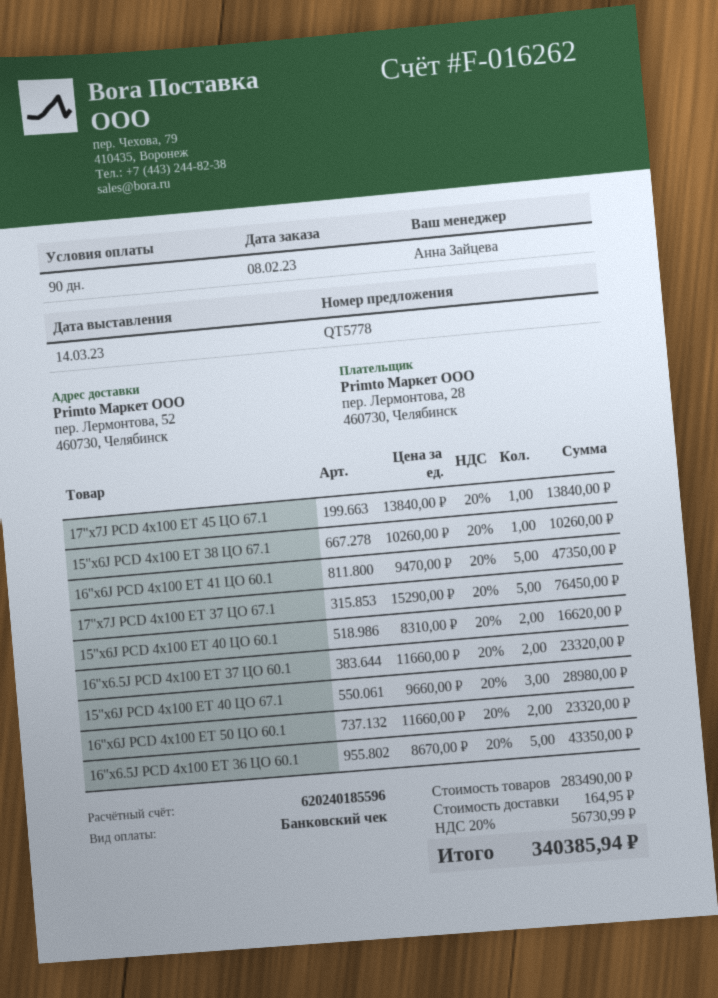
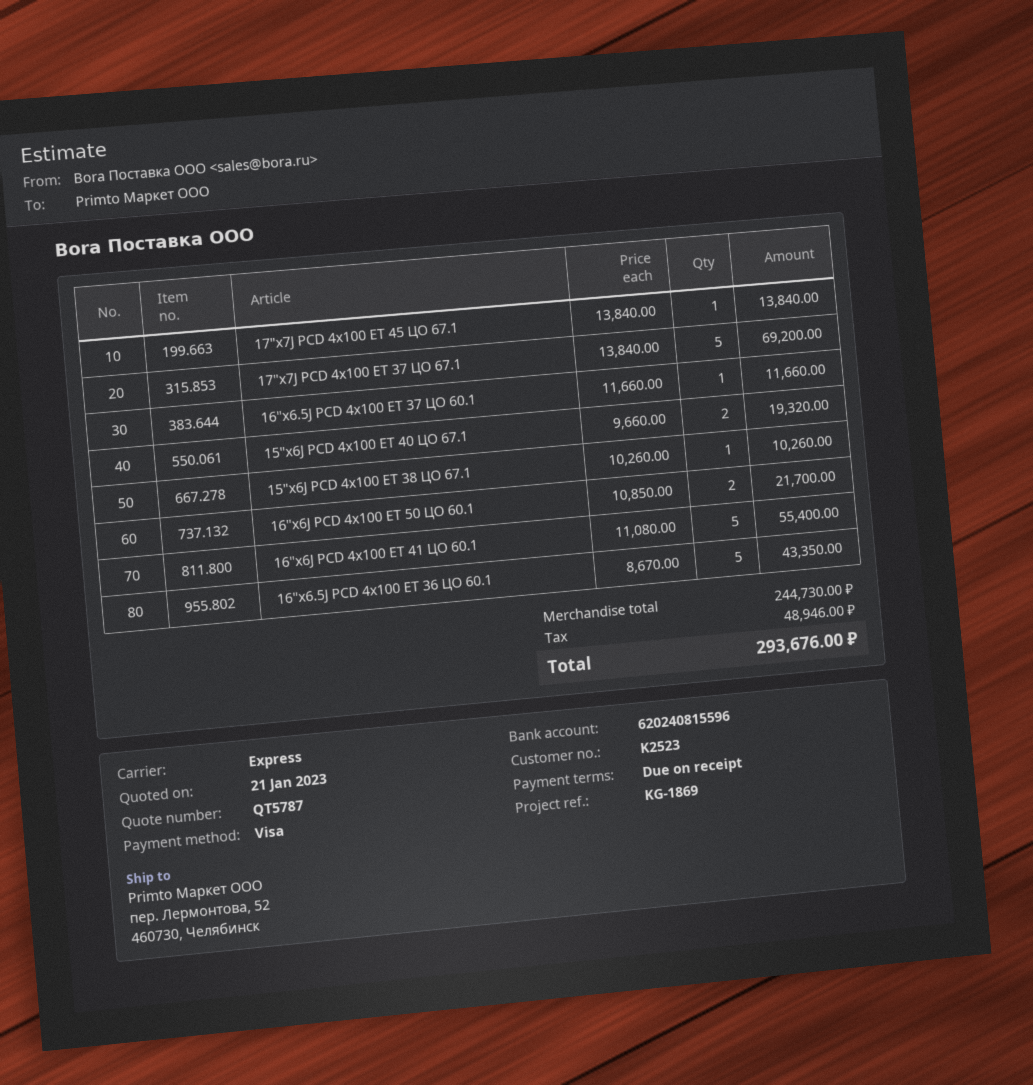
quote number: QT5778 -> QT5787
payment terms: 90 days -> on receipt
payment method: cheque -> Visa
bank account: 620240185596 -> 620240815596
16"x6J PCD 4x100 ЕТ 41 ЦО 60.1: 5 x 9470.00 = 47350.00 -> 5 x 11080.00 = 55400.00
17"x7J PCD 4x100 ЕТ 37 ЦО 67.1: 5 x 15290.00 = 76450.00 -> 5 x 13840.00 = 69200.00
15"x6J PCD 4x100 ЕТ 40 ЦО 60.1: 2 x 8310.00 = 16620.00 -> none
16"x6.5J PCD 4x100 ЕТ 37 ЦО 60.1: 2 x 11660.00 = 23320.00 -> 1 x 11660.00 = 11660.00
15"x6J PCD 4x100 ЕТ 40 ЦО 67.1: 3 x 9660.00 = 28980.00 -> 2 x 9660.00 = 19320.00
16"x6J PCD 4x100 ЕТ 50 ЦО 60.1: 2 x 11660.00 = 23320.00 -> 2 x 10850.00 = 21700.00
subtotal: 283490.00 -> 244730.00
shipping: 164.95 -> none
tax: 56730.99 -> 48946.00
total: 340385.94 -> 293676.00

